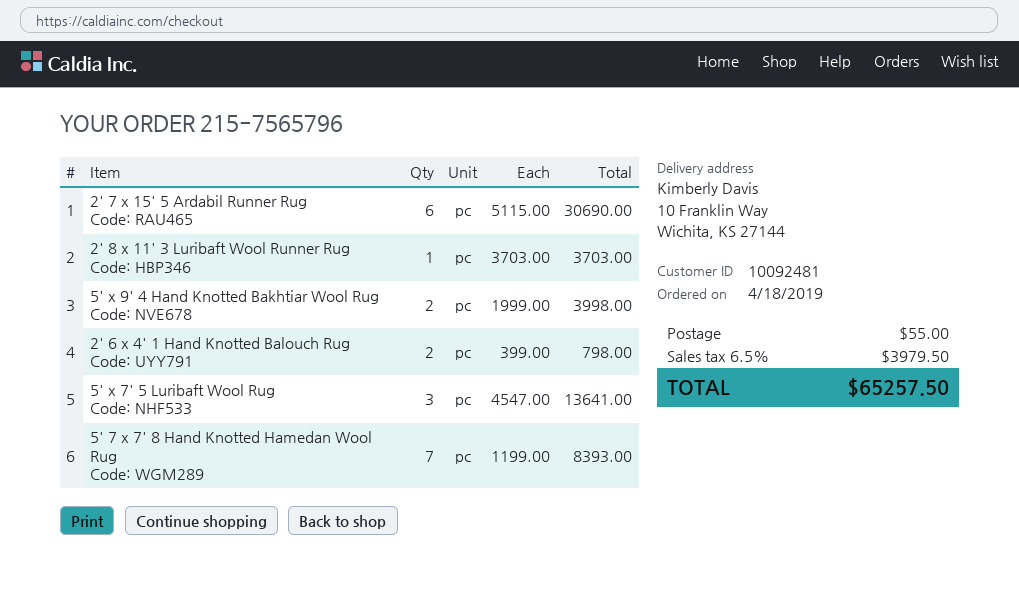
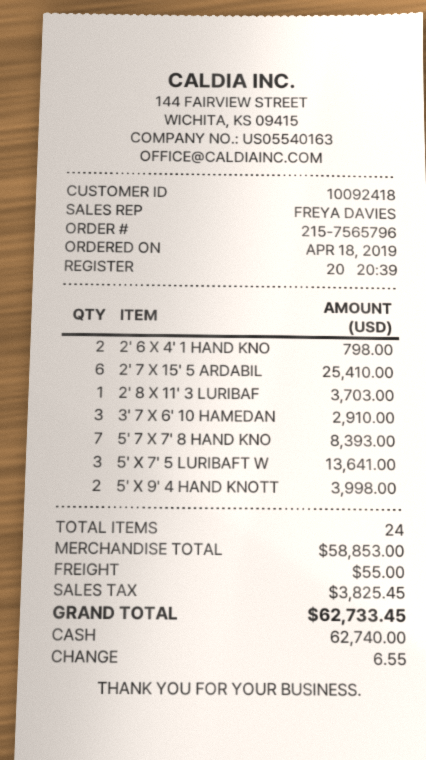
customer number: 10092481 -> 10092418
2' 7 x 15' 5 Ardabil Runner Rug: 6 for 30690.00 -> 6 for 25410.00
3' 7 X 6' 10 HAMEDAN: none -> 3 for 2910.00
tax: 3979.50 -> 3825.45
total: 65257.50 -> 62733.45

